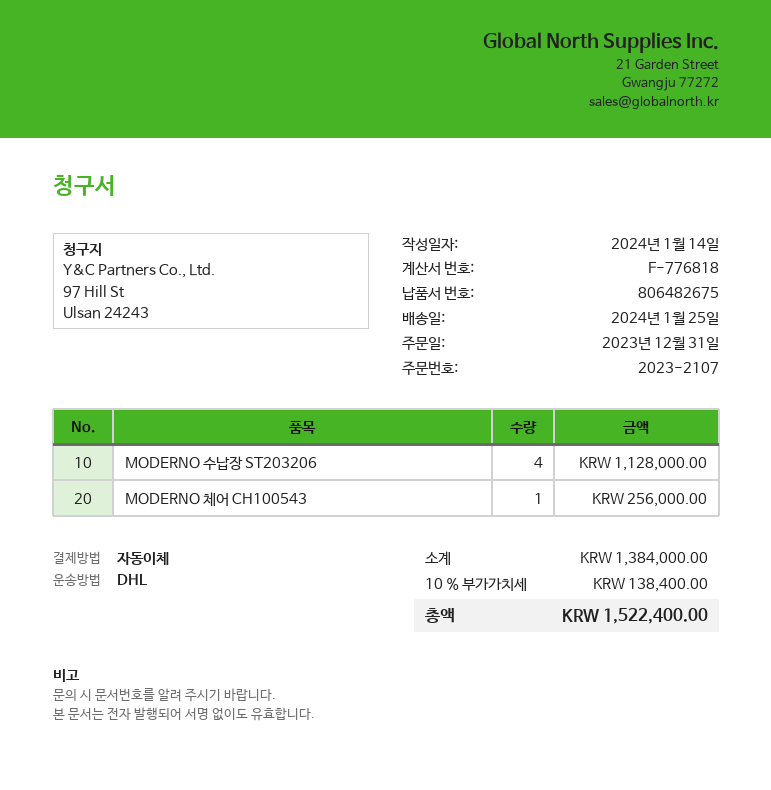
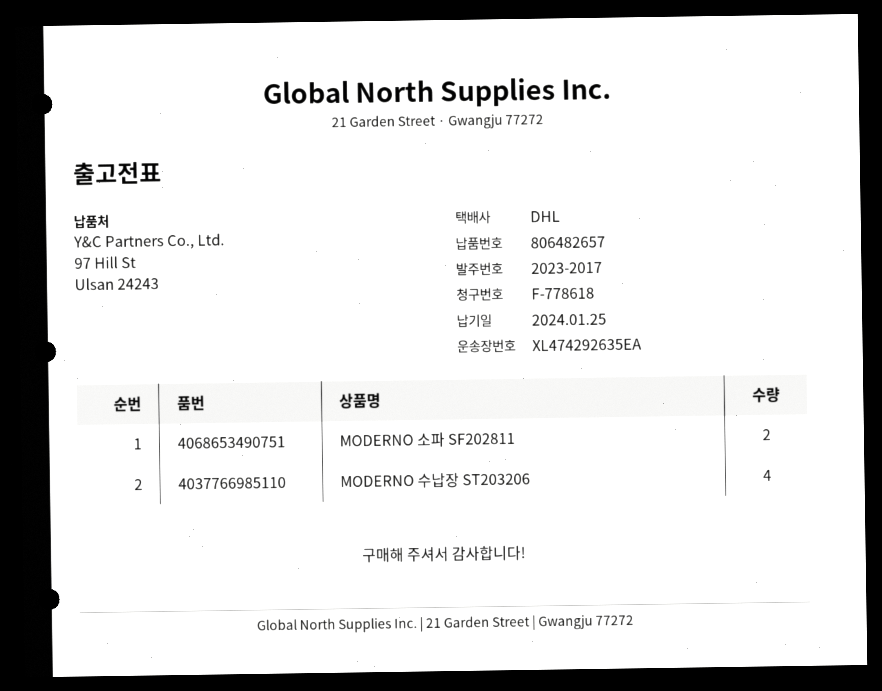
order number: 2023-2107 -> 2023-2017
delivery note number: 806482675 -> 806482657
invoice number: F-776818 -> F-778618
MODERNO 체어 CH100543: 1 -> none
MODERNO 소파 SF202811: none -> 2

